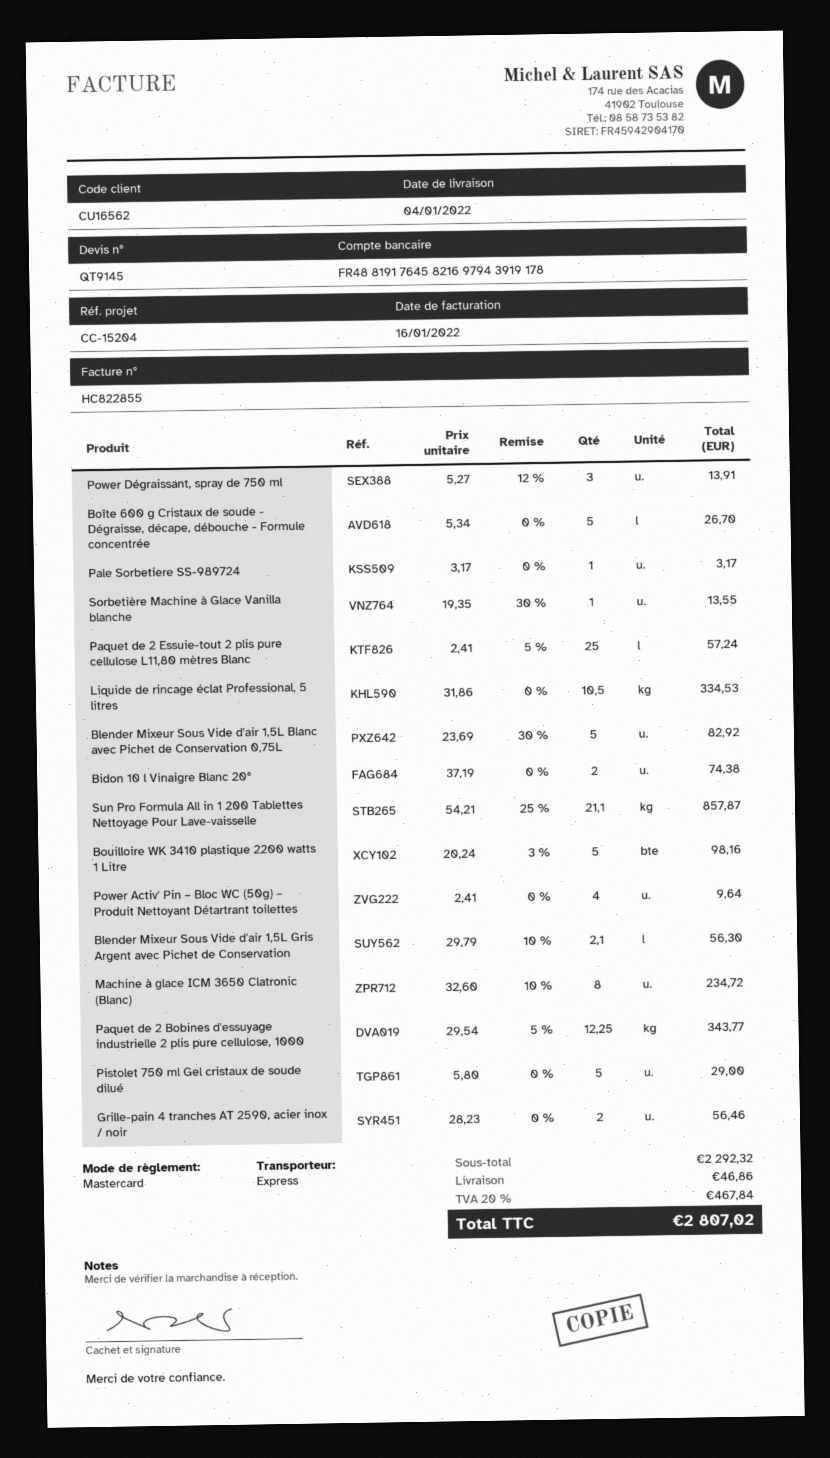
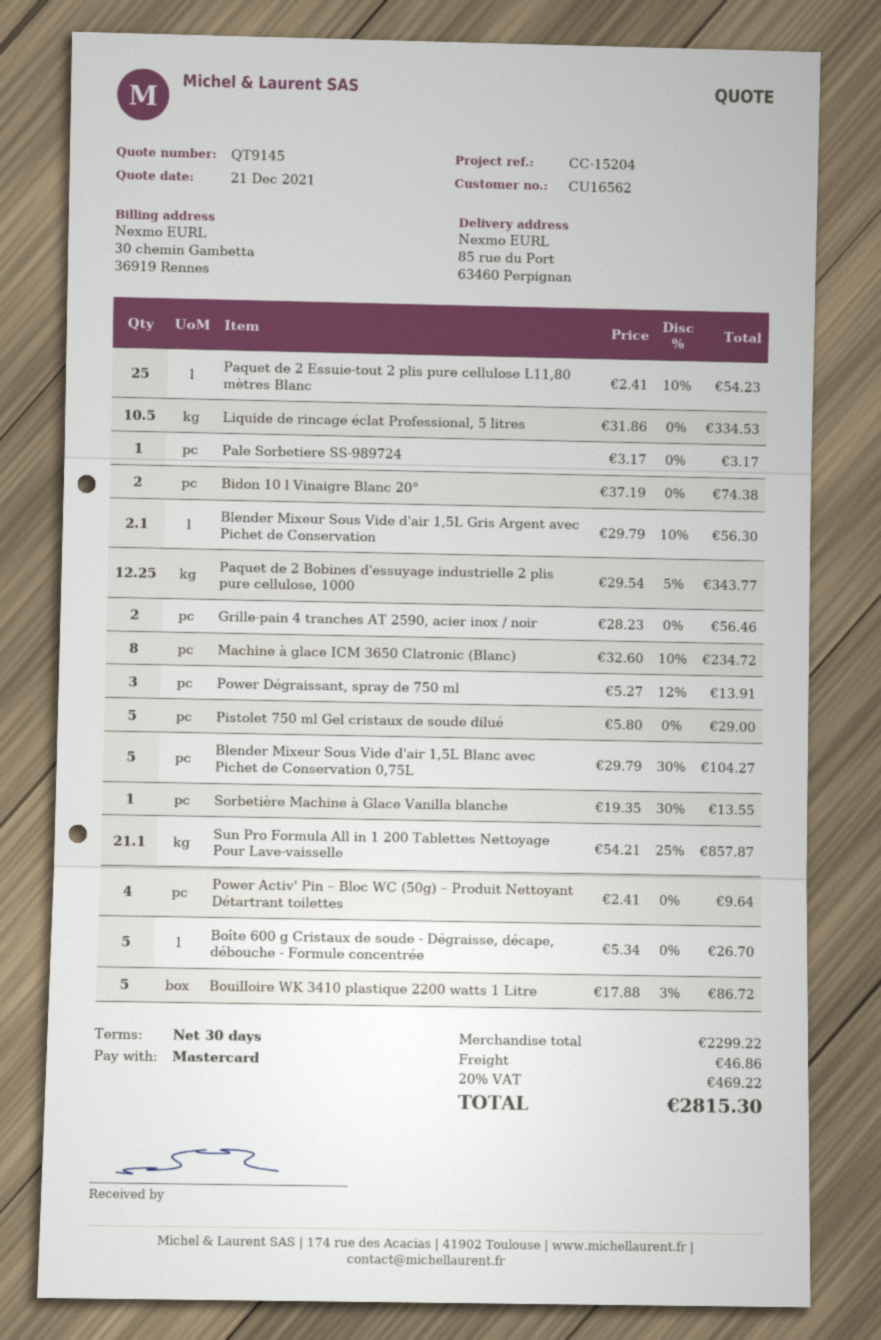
Paquet de 2 Essuie-tout 2 plis pure cellulose L11,80 mètres Blanc: 25 x 2.41 - 5% = 57.24 -> 25 x 2.41 - 10% = 54.23
Blender Mixeur Sous Vide d'air 1,5L Blanc avec Pichet de Conservation 0,75L: 5 x 23.69 - 30% = 82.92 -> 5 x 29.79 - 30% = 104.27
Bouilloire WK 3410 plastique 2200 watts 1 Litre: 5 x 20.24 - 3% = 98.16 -> 5 x 17.88 - 3% = 86.72
subtotal: 2292.32 -> 2299.22
tax: 20% = 467.84 -> 20% = 469.22
total: 2807.02 -> 2815.30

